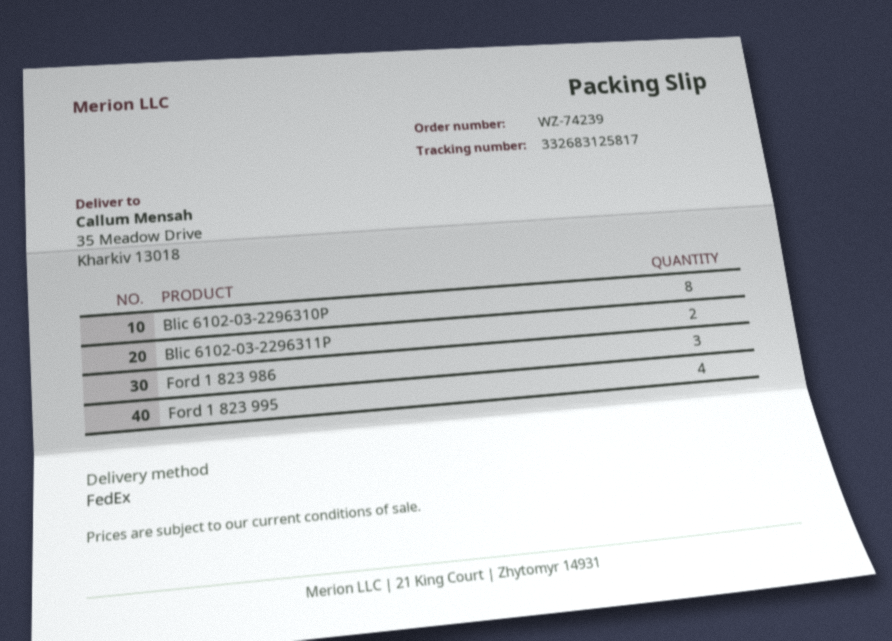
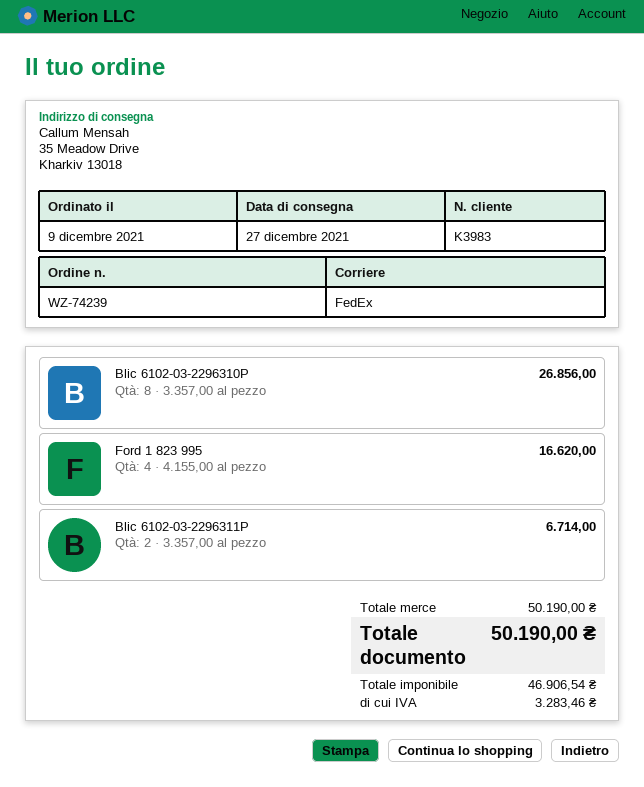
Ford 1 823 986: 3 -> none

